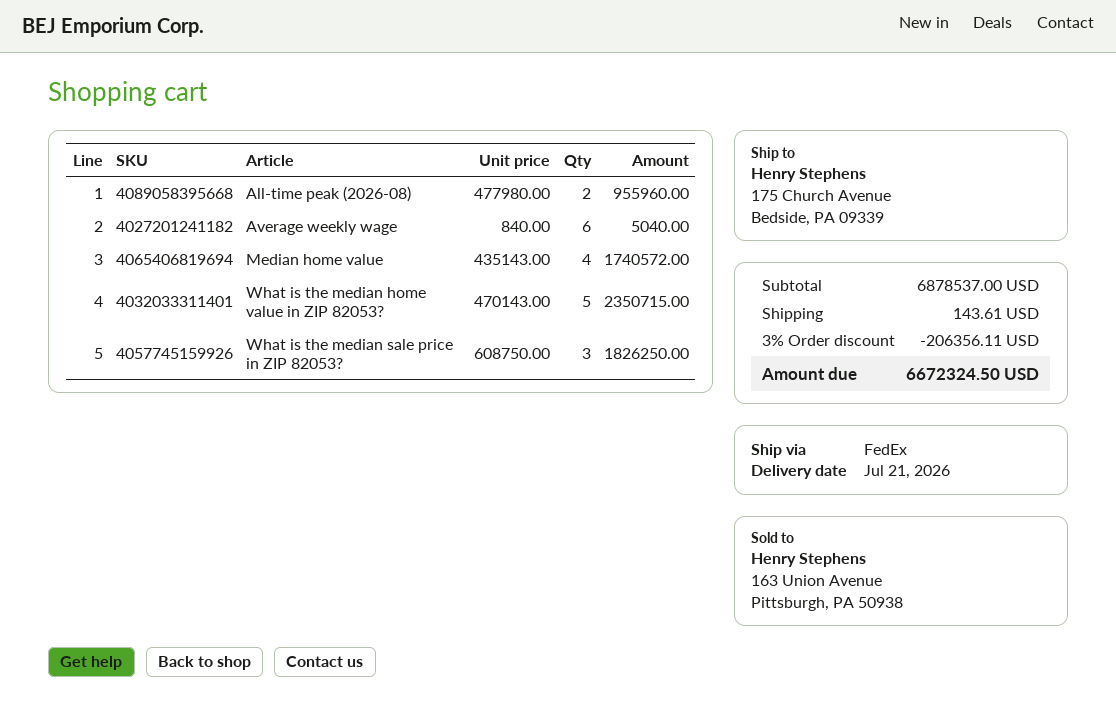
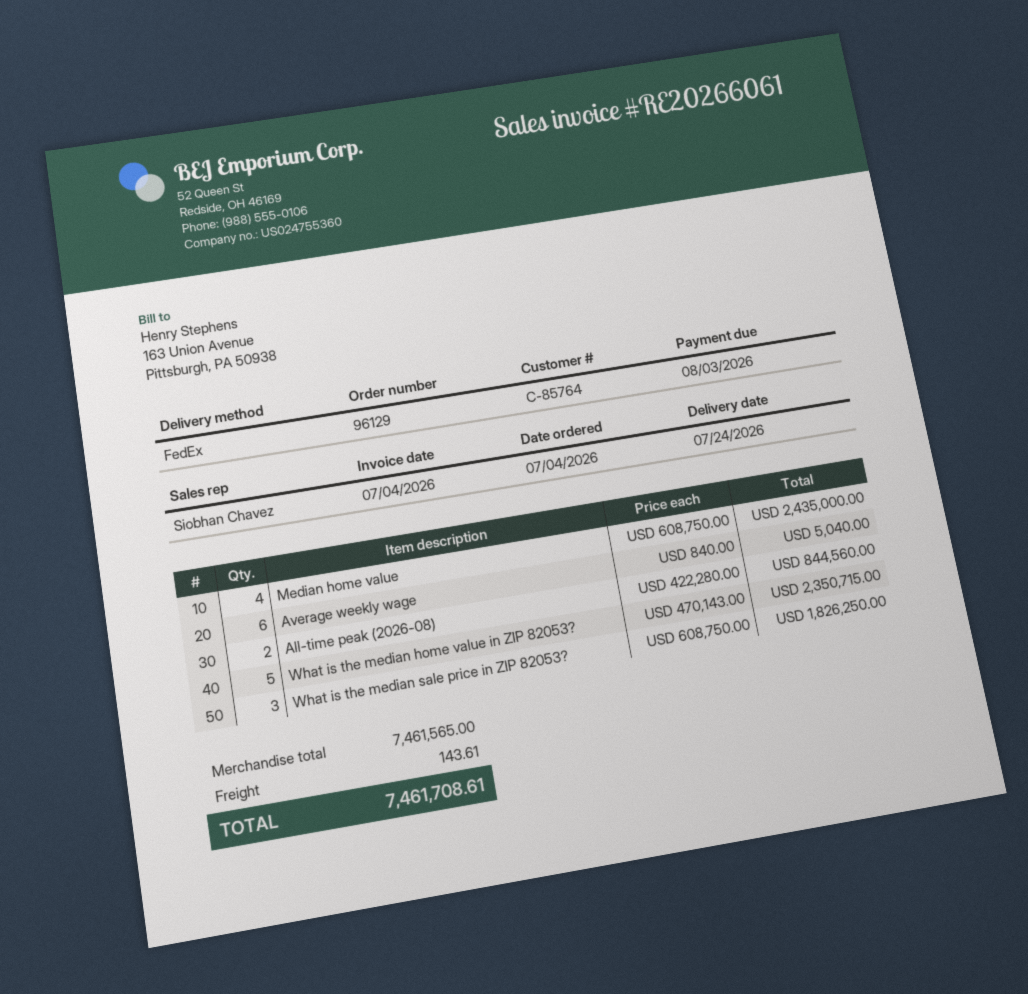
delivery date: 2026-07-21 -> 2026-07-24
All-time peak (2026-08): 2 x 477980.00 = 955960.00 -> 2 x 422280.00 = 844560.00
Median home value: 4 x 435143.00 = 1740572.00 -> 4 x 608750.00 = 2435000.00
subtotal: 6878537.00 -> 7461565.00
discount: 3% = 206356.11 -> none
total: 6672324.50 -> 7461708.61

